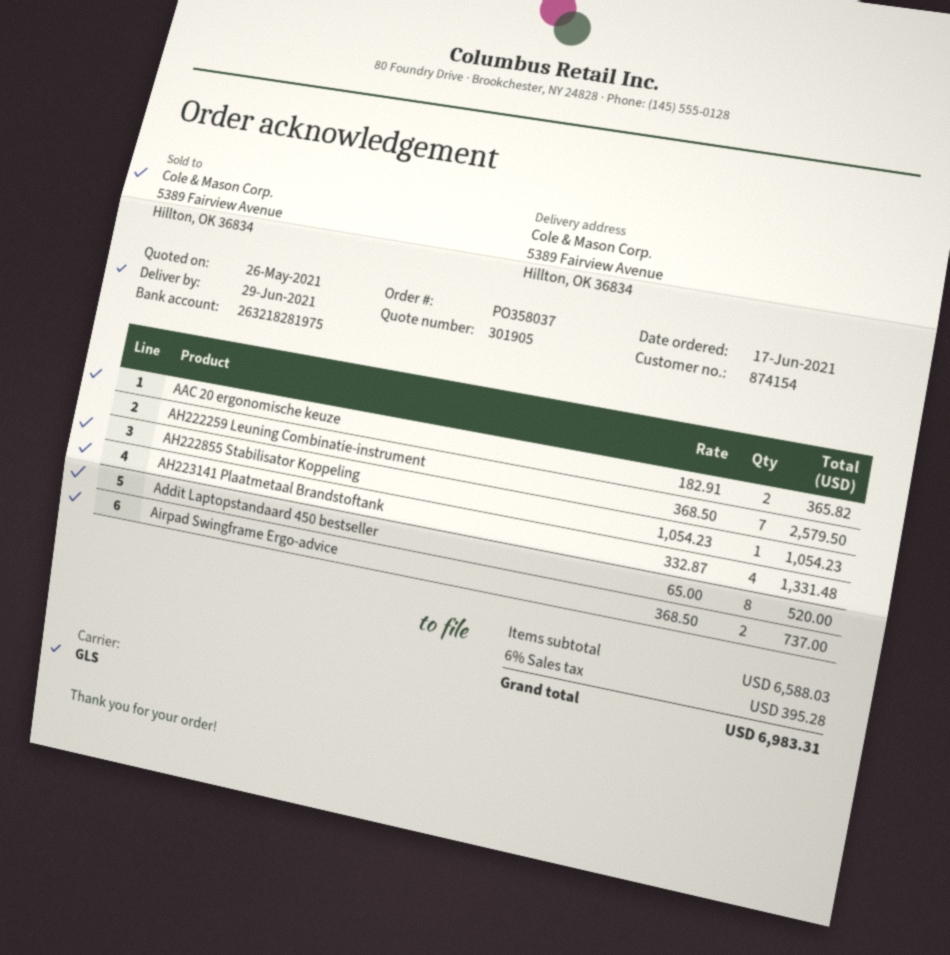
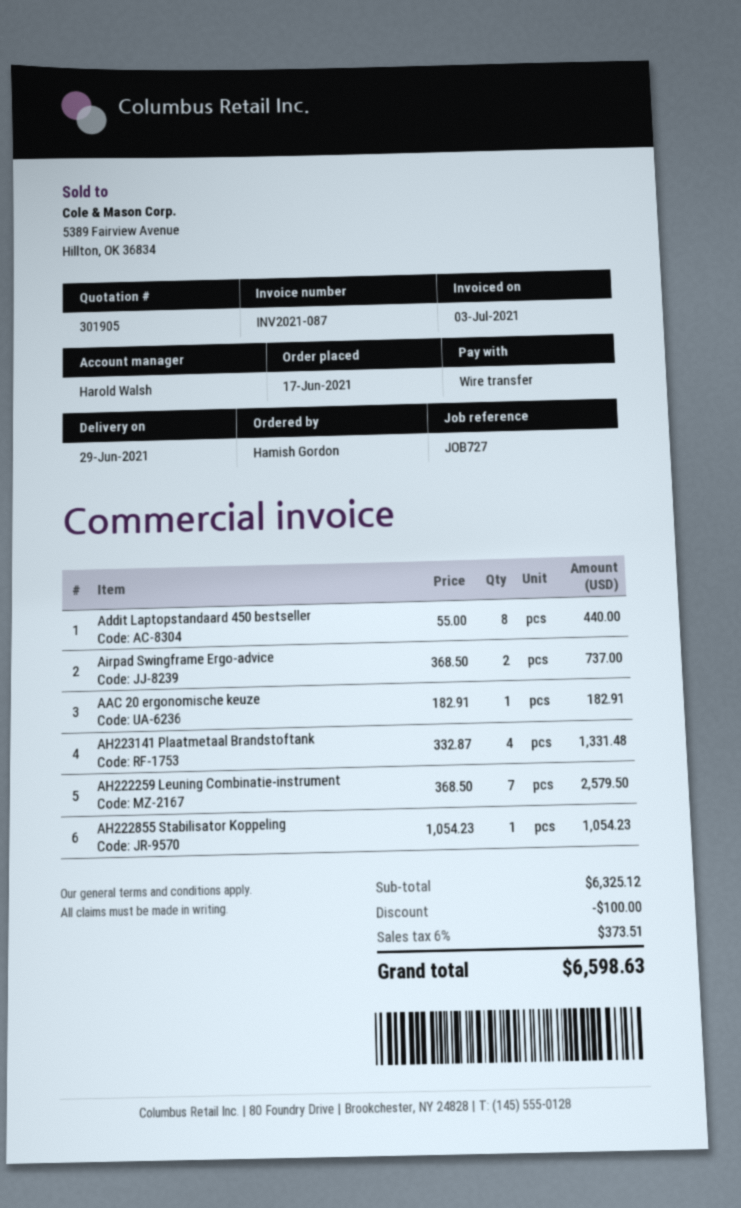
AAC 20 ergonomische keuze: 2 x 182.91 = 365.82 -> 1 x 182.91 = 182.91
Addit Laptopstandaard 450 bestseller: 8 x 65.00 = 520.00 -> 8 x 55.00 = 440.00
subtotal: 6588.03 -> 6325.12
discount: none -> 100.00
tax: 6% = 395.28 -> 6% = 373.51
total: 6983.31 -> 6598.63

